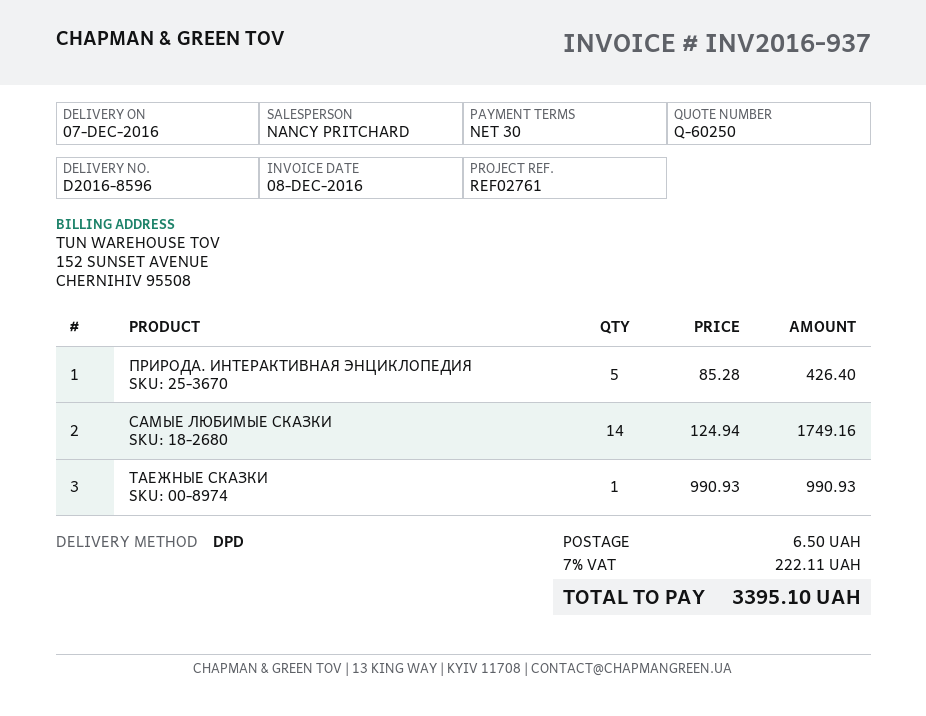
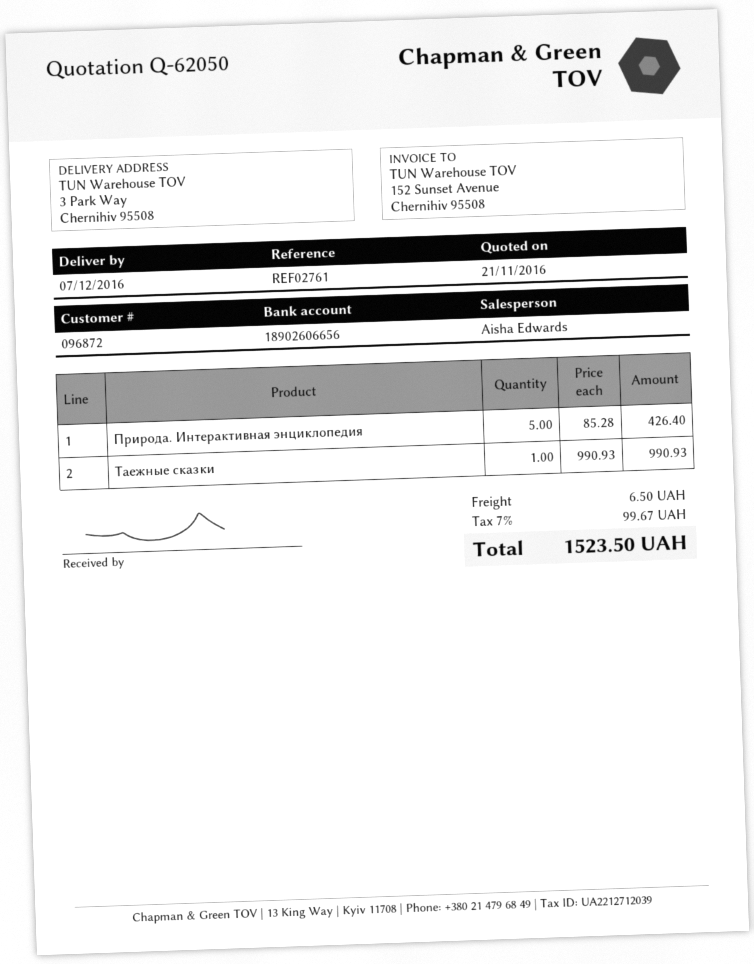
quote number: Q-60250 -> Q-62050
sales rep: NANCY PRITCHARD -> Aisha Edwards
САМЫЕ ЛЮБИМЫЕ СКАЗКИ: 14 x 124.94 = 1749.16 -> none
tax: 7% = 222.11 -> 7% = 99.67
total: 3395.10 -> 1523.50

